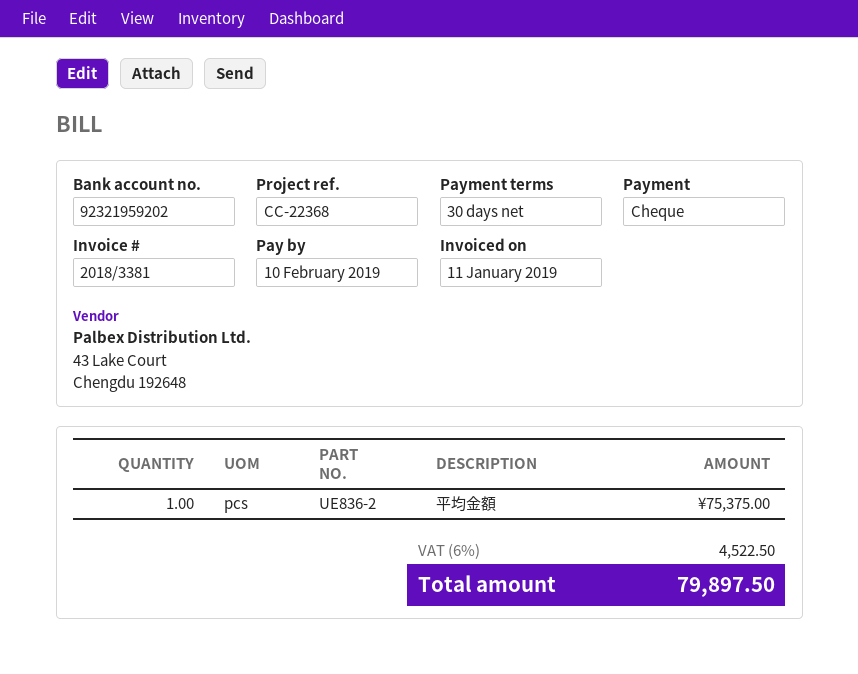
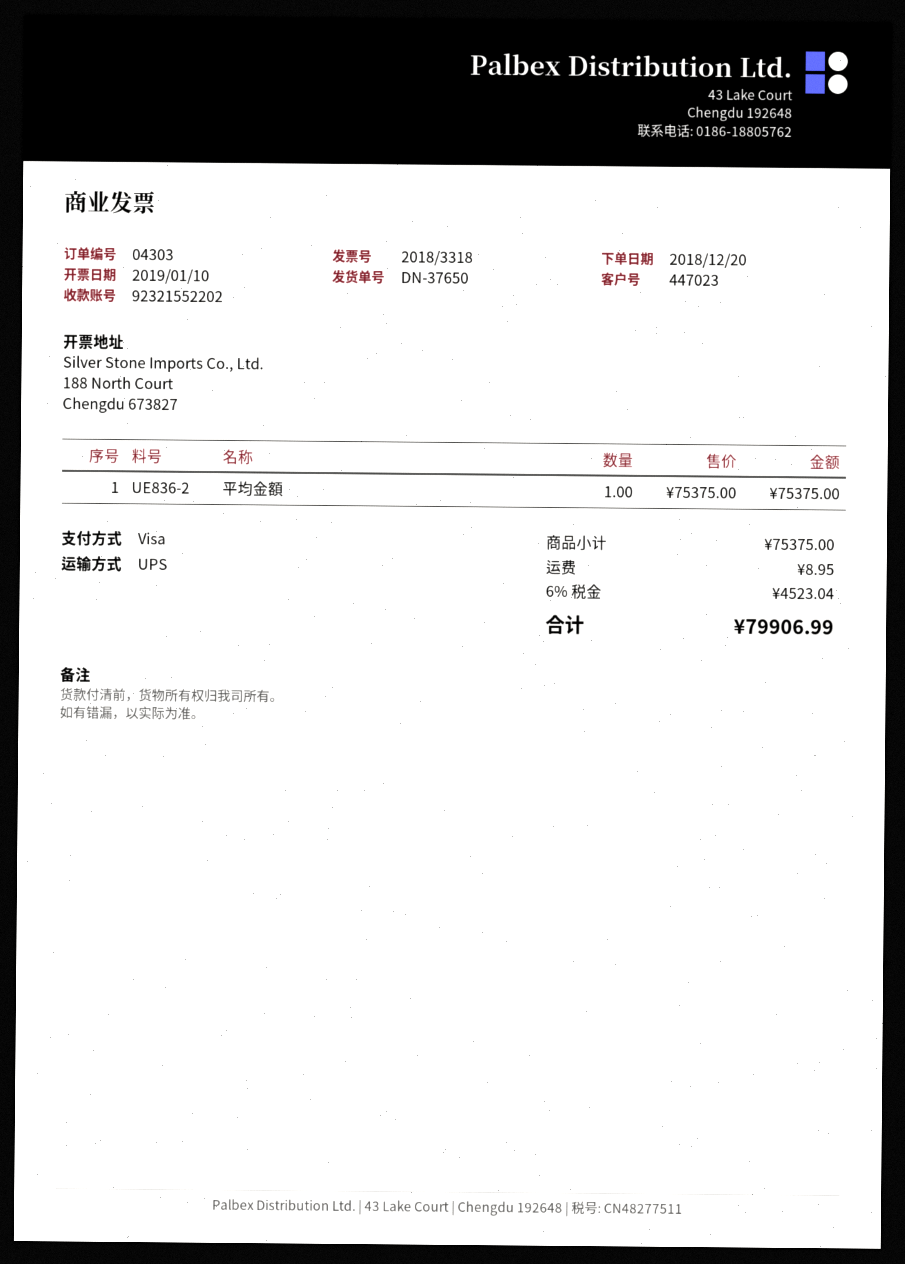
invoice number: 2018/3381 -> 2018/3318
invoice date: 2019-01-11 -> 2019-01-10
payment method: cheque -> Visa
bank account: 92321959202 -> 92321552202
shipping: none -> 8.95
tax: 6% = 4522.50 -> 6% = 4523.04
total: 79897.50 -> 79906.99

